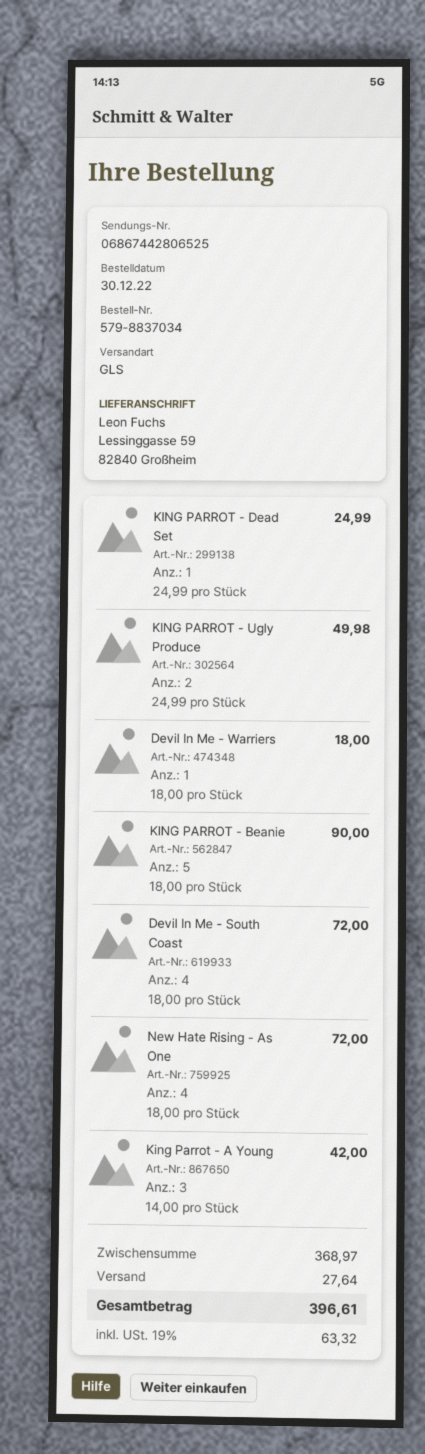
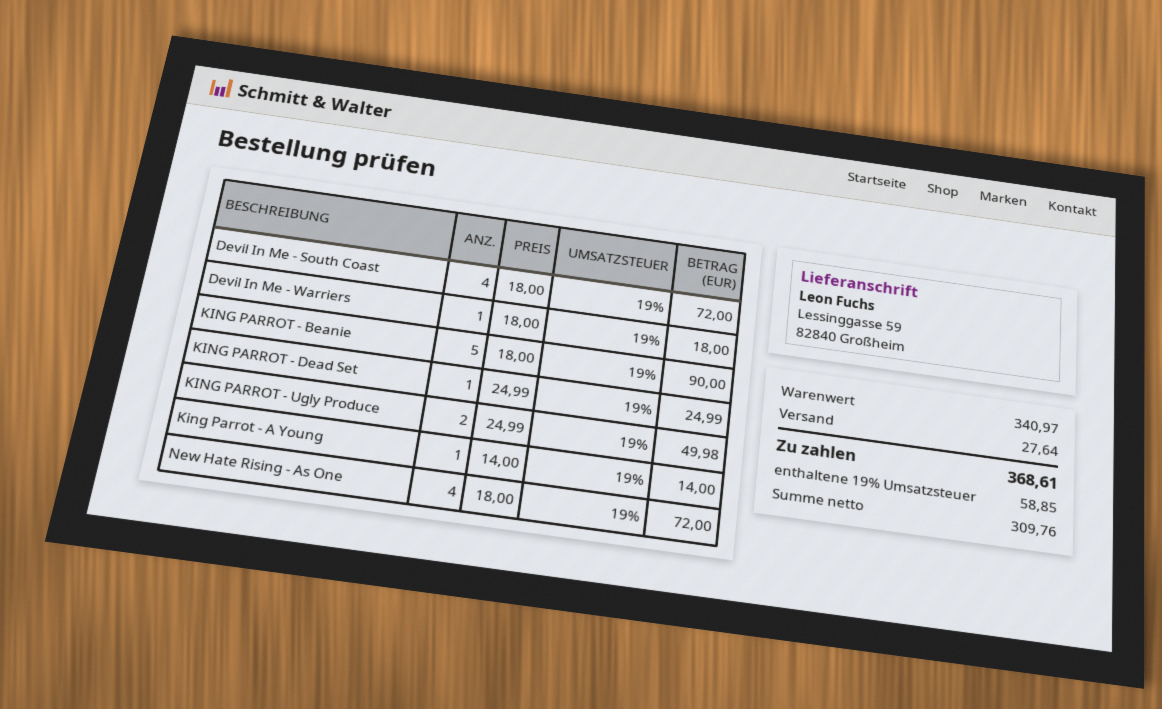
King Parrot - A Young: 3 x 14.00 = 42.00 -> 1 x 14.00 = 14.00
subtotal: 368.97 -> 340.97
tax: 19% = 63.32 -> 19% = 58.85
total: 396.61 -> 368.61

